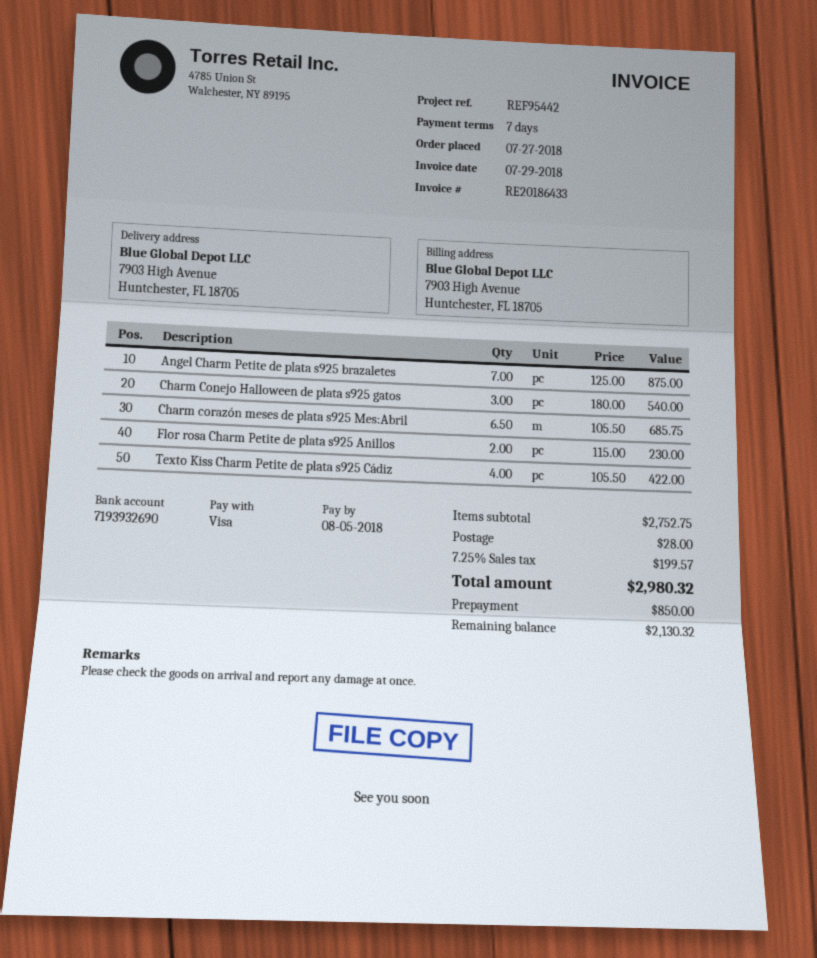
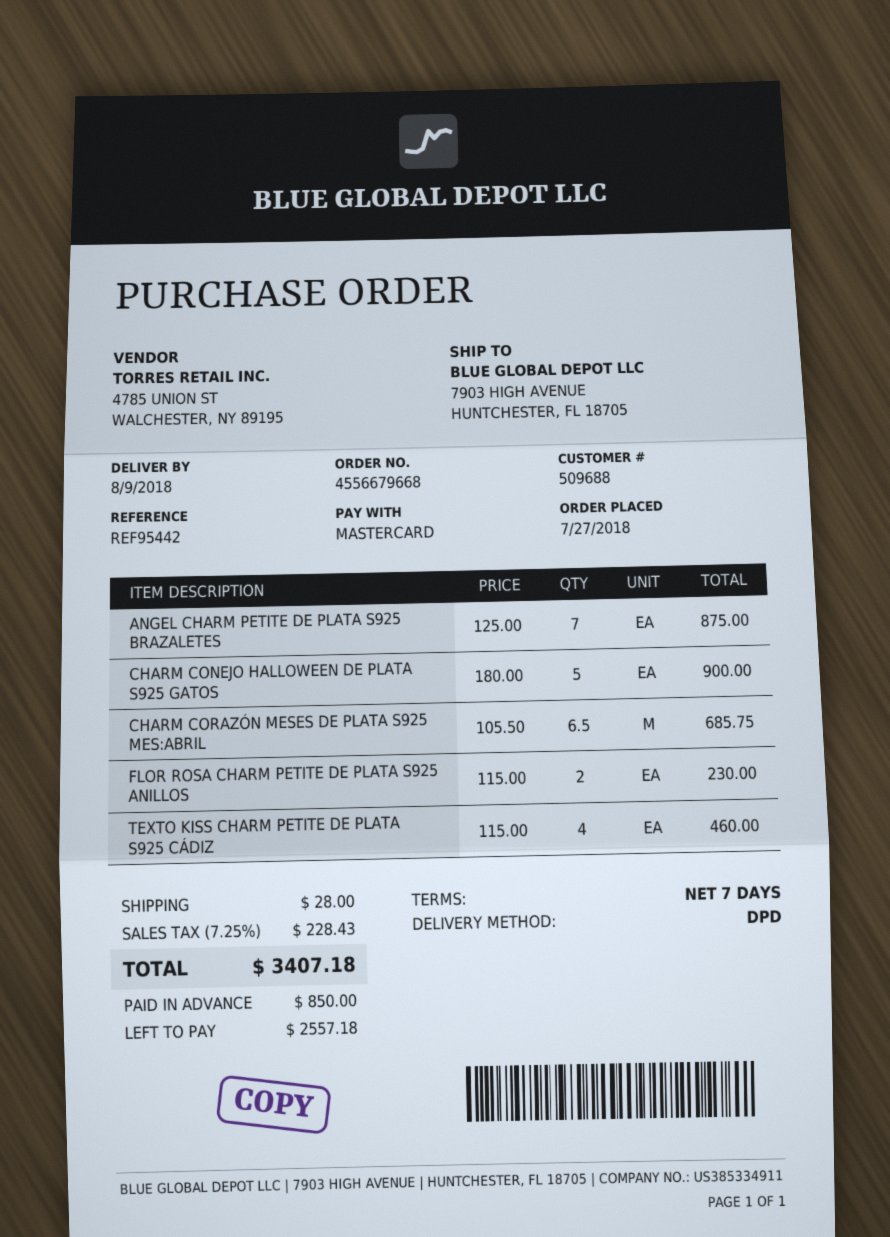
payment method: Visa -> Mastercard
Charm Conejo Halloween de plata s925 gatos: 3 x 180.00 = 540.00 -> 5 x 180.00 = 900.00
Texto Kiss Charm Petite de plata s925 Cádiz: 4 x 105.50 = 422.00 -> 4 x 115.00 = 460.00
tax: 7.25% = 199.57 -> 7.25% = 228.43
total: 2980.32 -> 3407.18
balance: 2130.32 -> 2557.18

